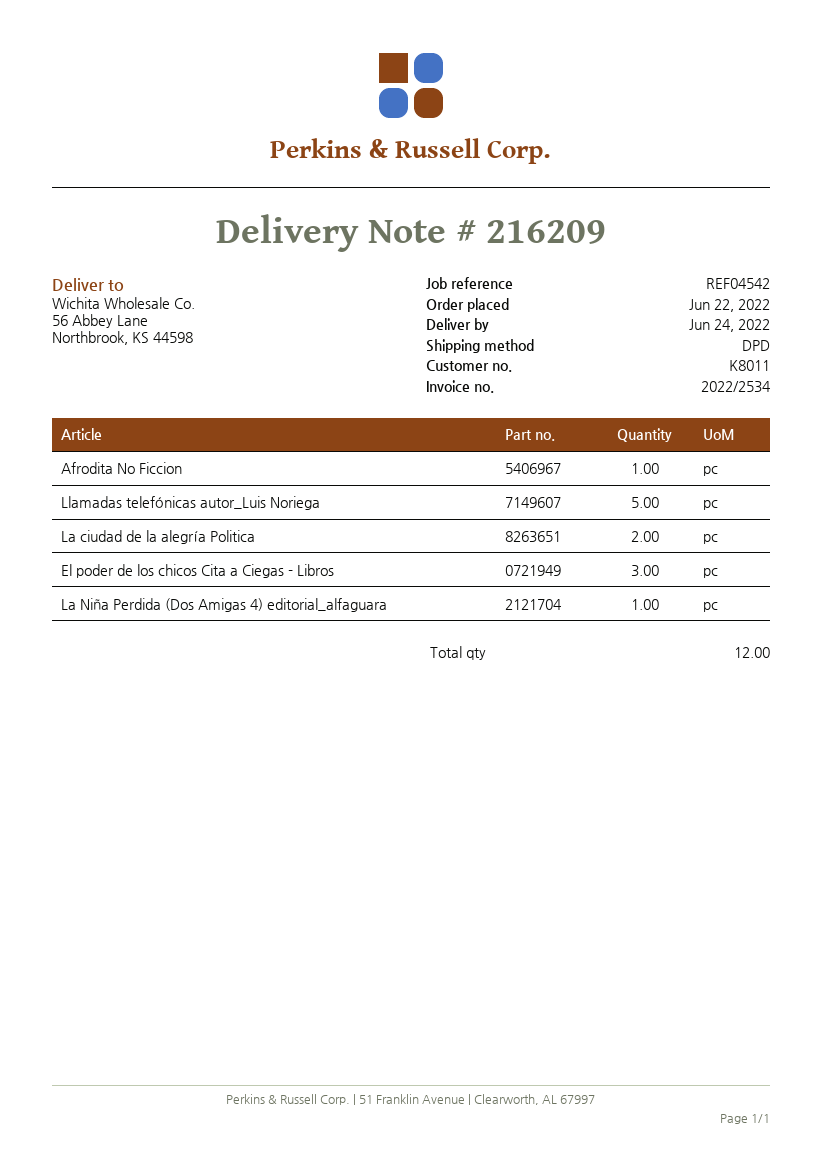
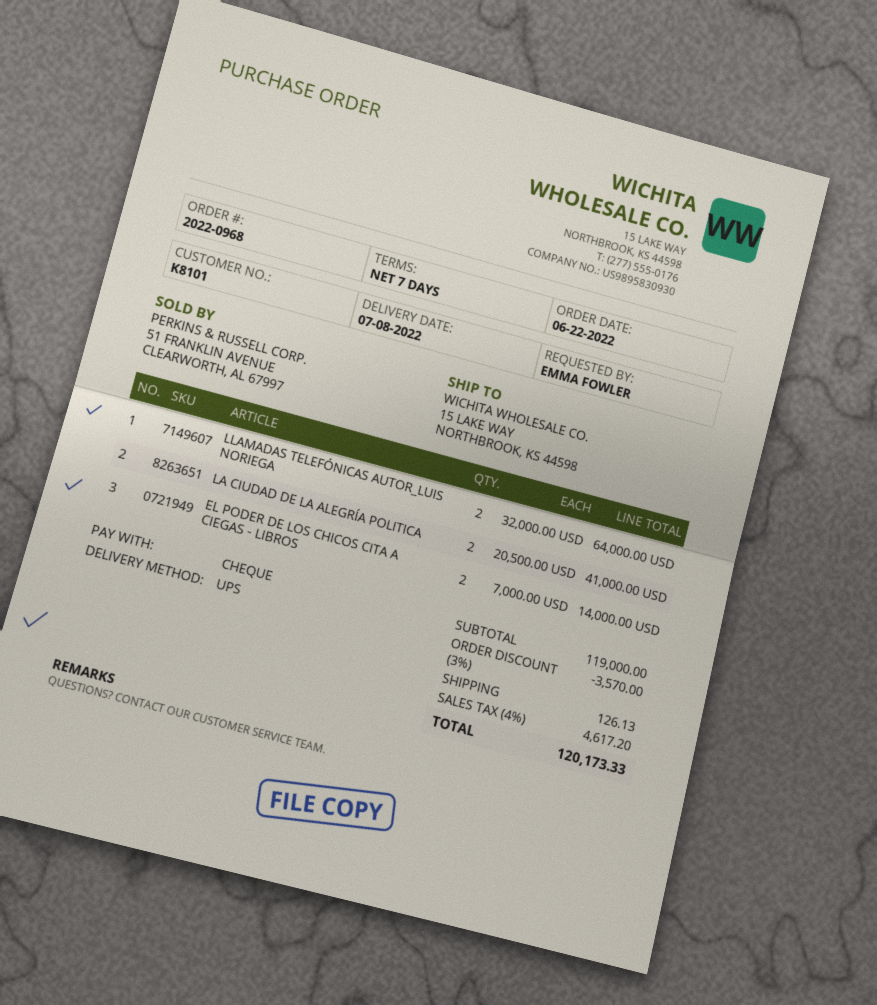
delivery date: 2022-06-24 -> 2022-07-08
customer number: K8011 -> K8101
shipping method: DPD -> UPS
ship to: 56 Abbey Lane, Northbrook, KS 44598 -> 15 LAKE WAY, NORTHBROOK, KS 44598
Afrodita No Ficcion: 1 -> none
Llamadas telefónicas autor_Luis Noriega: 5 -> 2
El poder de los chicos Cita a Ciegas - Libros: 3 -> 2
La Niña Perdida (Dos Amigas 4) editorial_alfaguara: 1 -> none

